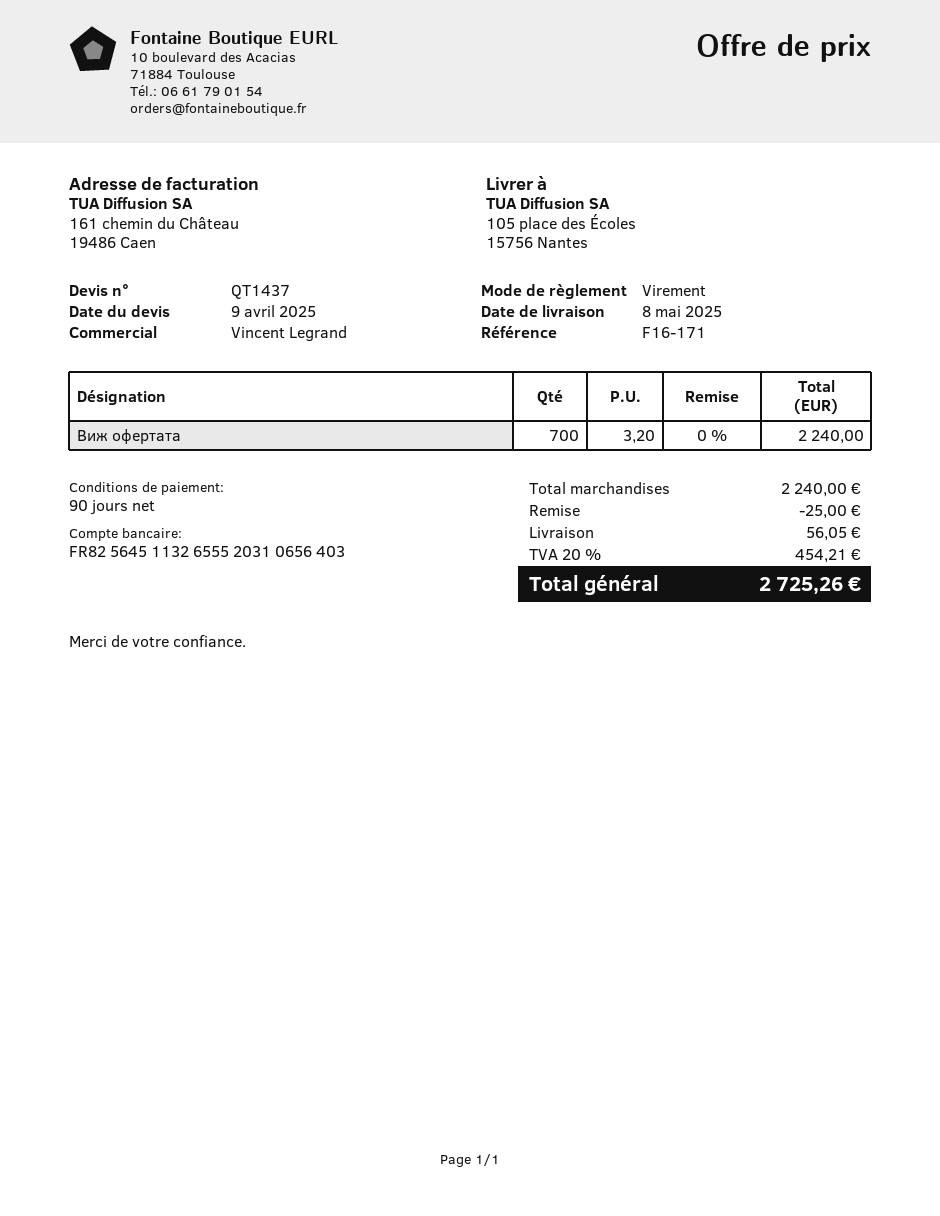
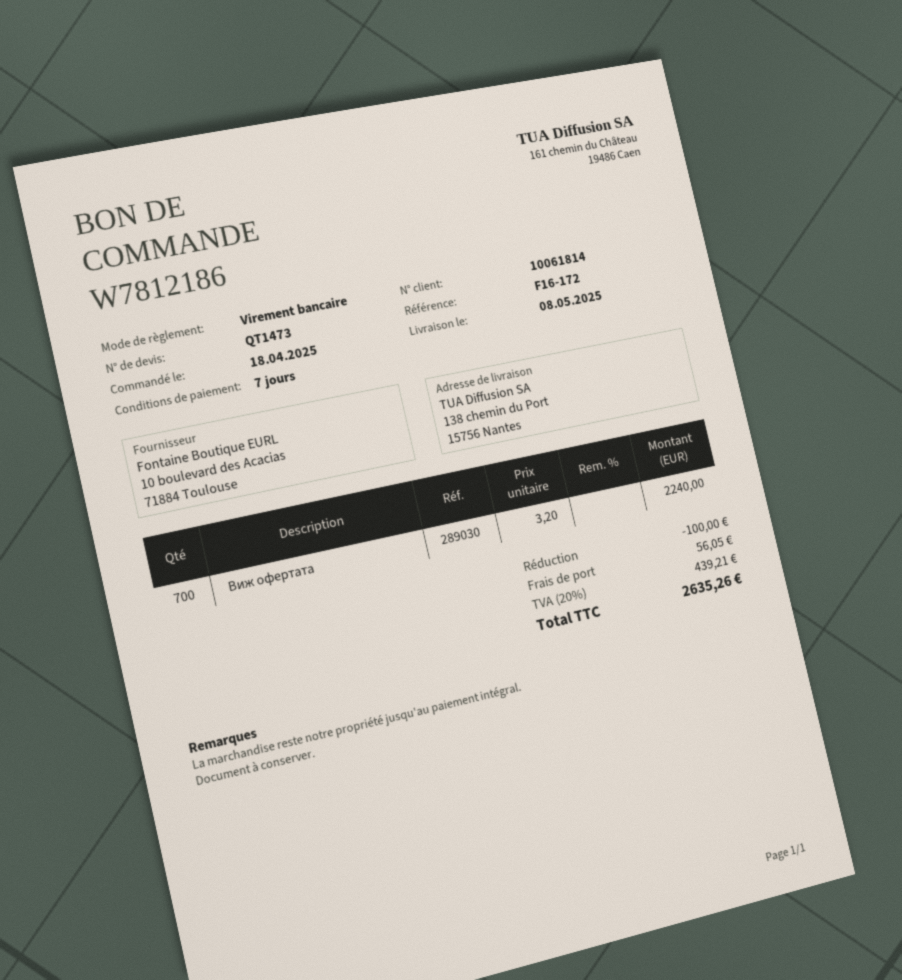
quote number: QT1437 -> QT1473
payment terms: 90 days -> 7 days
reference: F16-171 -> F16-172
ship to: 105 place des Écoles, 15756 Nantes -> 138 chemin du Port, 15756 Nantes
discount: 25.00 -> 100.00
tax: 20% = 454.21 -> 20% = 439.21
total: 2725.26 -> 2635.26

